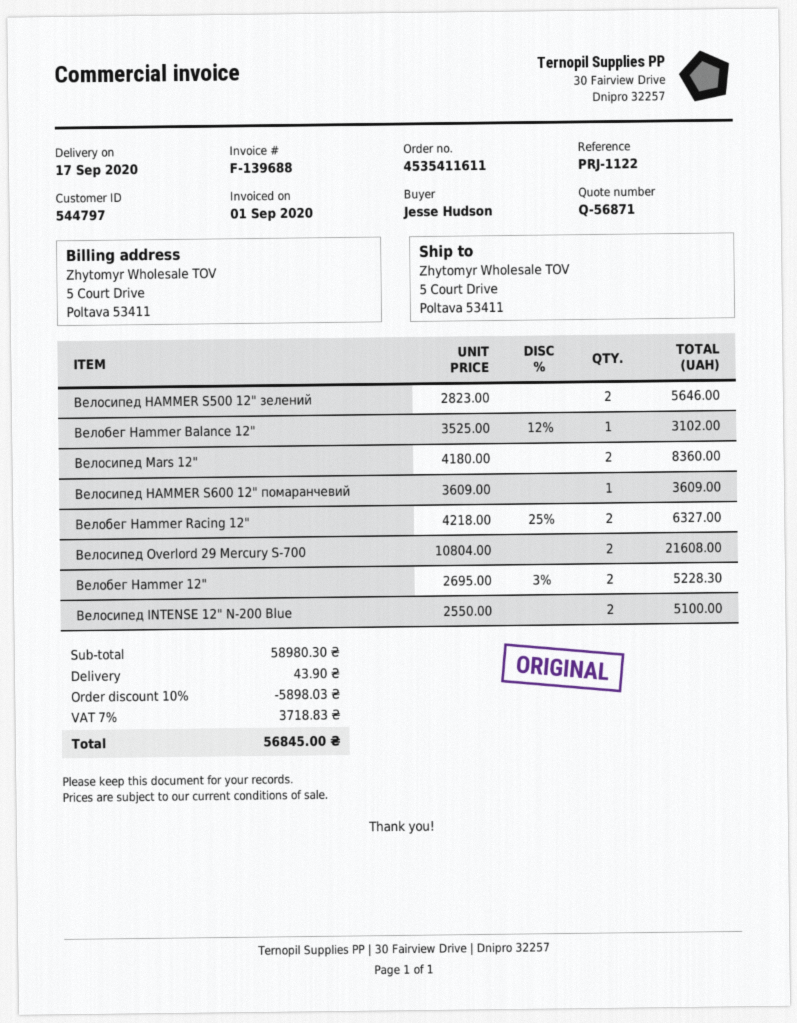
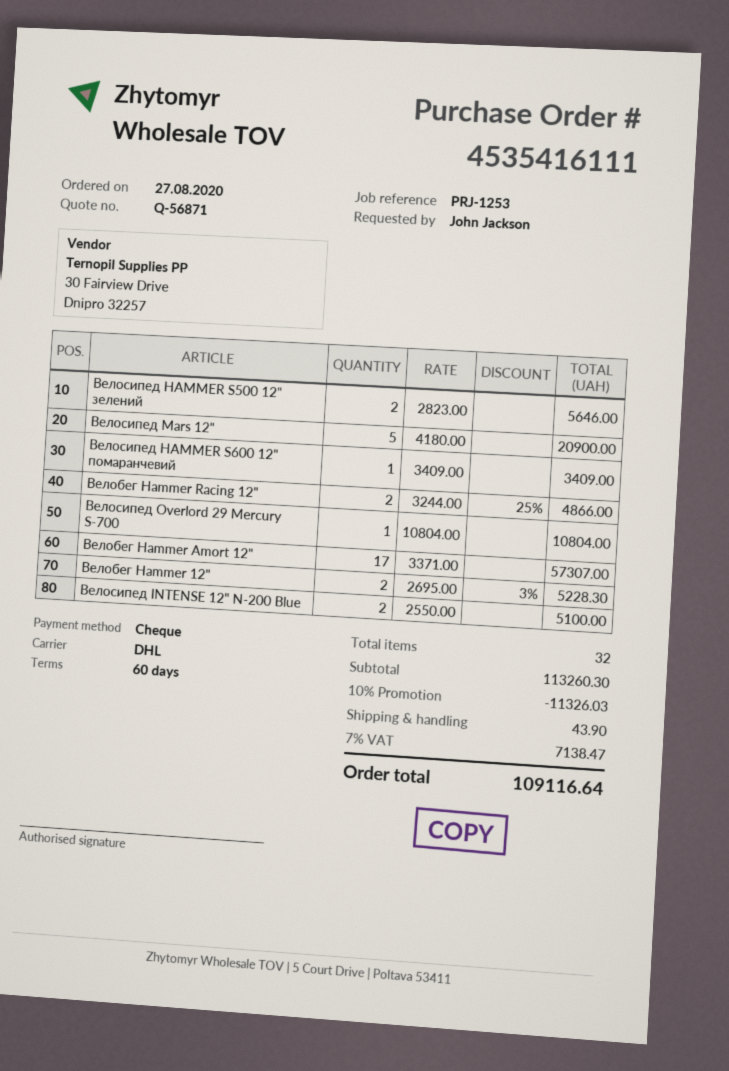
order number: 4535411611 -> 4535416111
reference: PRJ-1122 -> PRJ-1253
ordered by: Jesse Hudson -> John Jackson
Велобег Hammer Balance 12": 1 x 3525.00 - 12% = 3102.00 -> none
Велосипед Mars 12": 2 x 4180.00 = 8360.00 -> 5 x 4180.00 = 20900.00
Велосипед HAMMER S600 12" помаранчевий: 1 x 3609.00 = 3609.00 -> 1 x 3409.00 = 3409.00
Велобег Hammer Racing 12": 2 x 4218.00 - 25% = 6327.00 -> 2 x 3244.00 - 25% = 4866.00
Велосипед Overlord 29 Mercury S-700: 2 x 10804.00 = 21608.00 -> 1 x 10804.00 = 10804.00
Велобег Hammer Amort 12": none -> 17 x 3371.00 = 57307.00
subtotal: 58980.30 -> 113260.30
discount: 10% = 5898.03 -> 10% = 11326.03
tax: 7% = 3718.83 -> 7% = 7138.47
total: 56845.00 -> 109116.64

